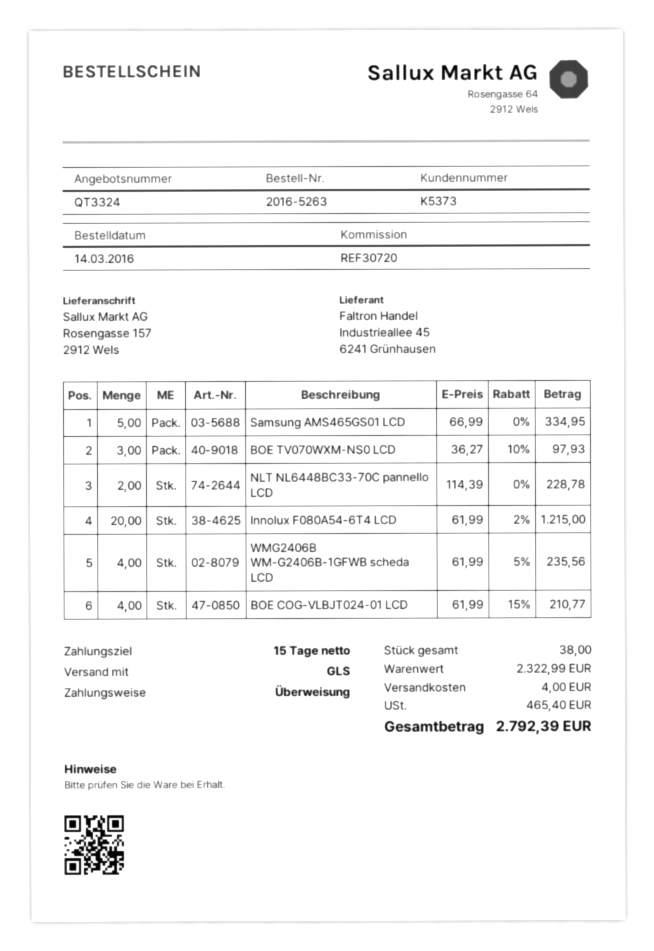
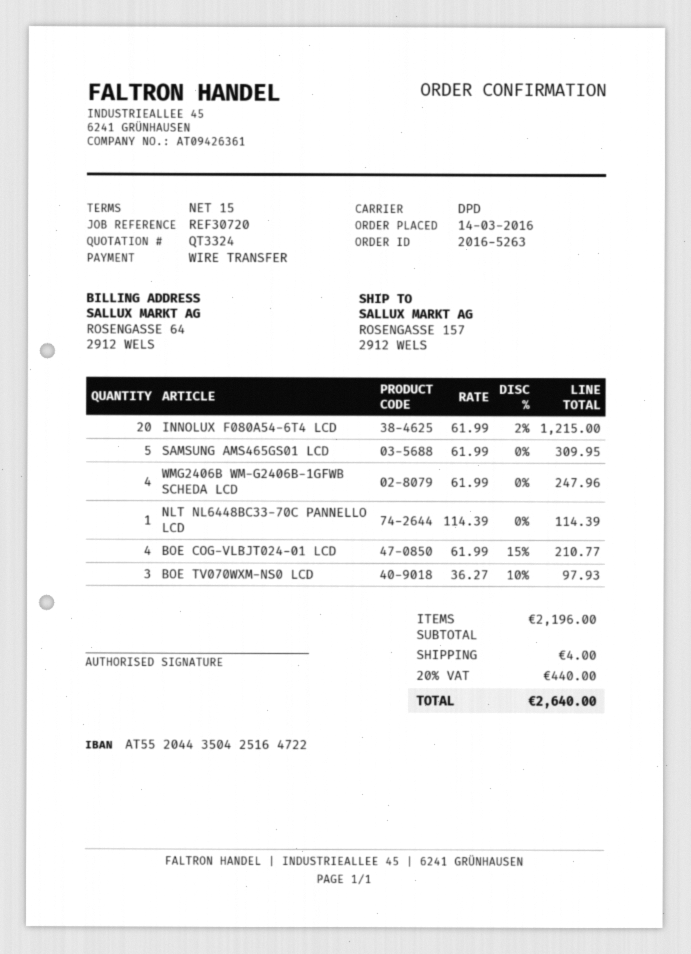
shipping method: GLS -> DPD
Samsung AMS465GS01 LCD: 5 x 66.99 = 334.95 -> 5 x 61.99 = 309.95
NLT NL6448BC33-70C pannello LCD: 2 x 114.39 = 228.78 -> 1 x 114.39 = 114.39
WMG2406B WM-G2406B-1GFWB scheda LCD: 4 x 61.99 - 5% = 235.56 -> 4 x 61.99 = 247.96
subtotal: 2322.99 -> 2196.00
tax: 465.40 -> 440.00
total: 2792.39 -> 2640.00

